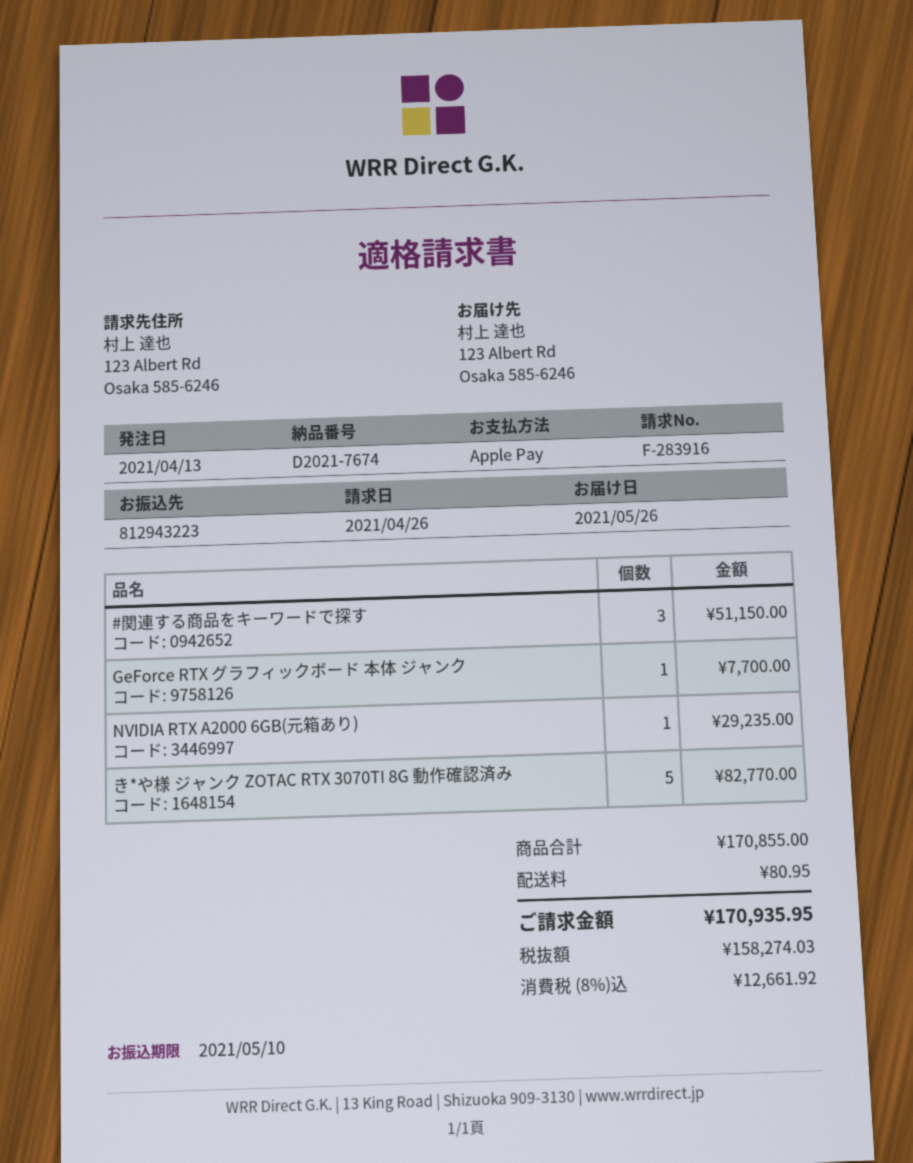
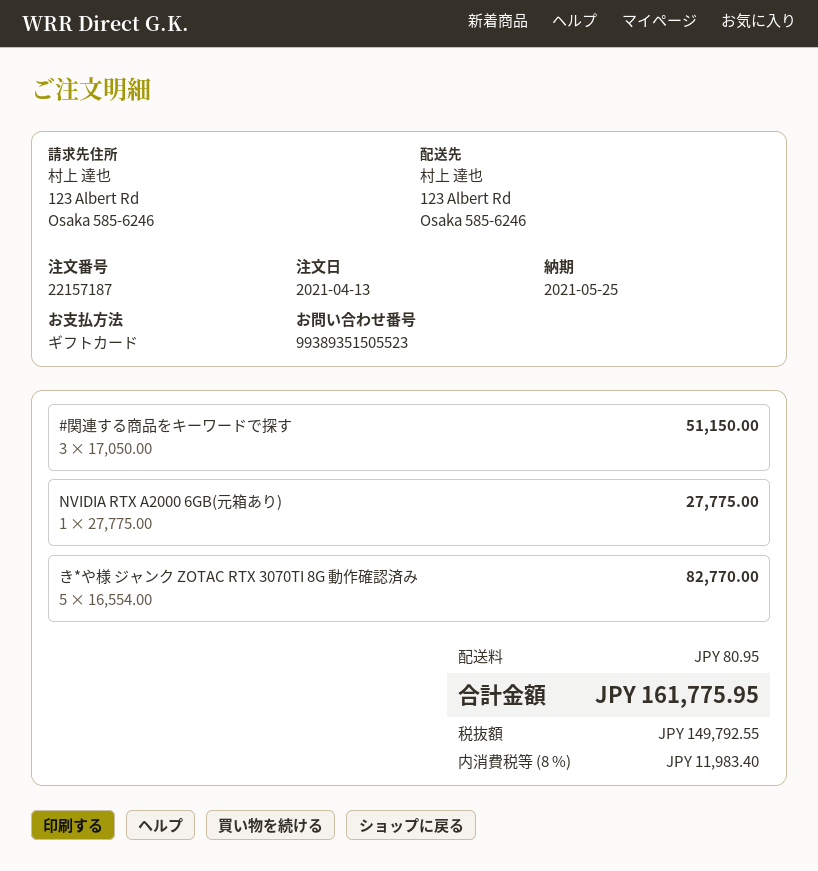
delivery date: 2021-05-26 -> 2021-05-25
payment method: Apple Pay -> gift card
GeForce RTX グラフィックボード 本体 ジャンク: 1 for 7700.00 -> none
NVIDIA RTX A2000 6GB(元箱あり): 1 for 29235.00 -> 1 for 27775.00
net: 158274.03 -> 149792.55
tax: 8% = 12661.92 -> 8% = 11983.40
total: 170935.95 -> 161775.95

